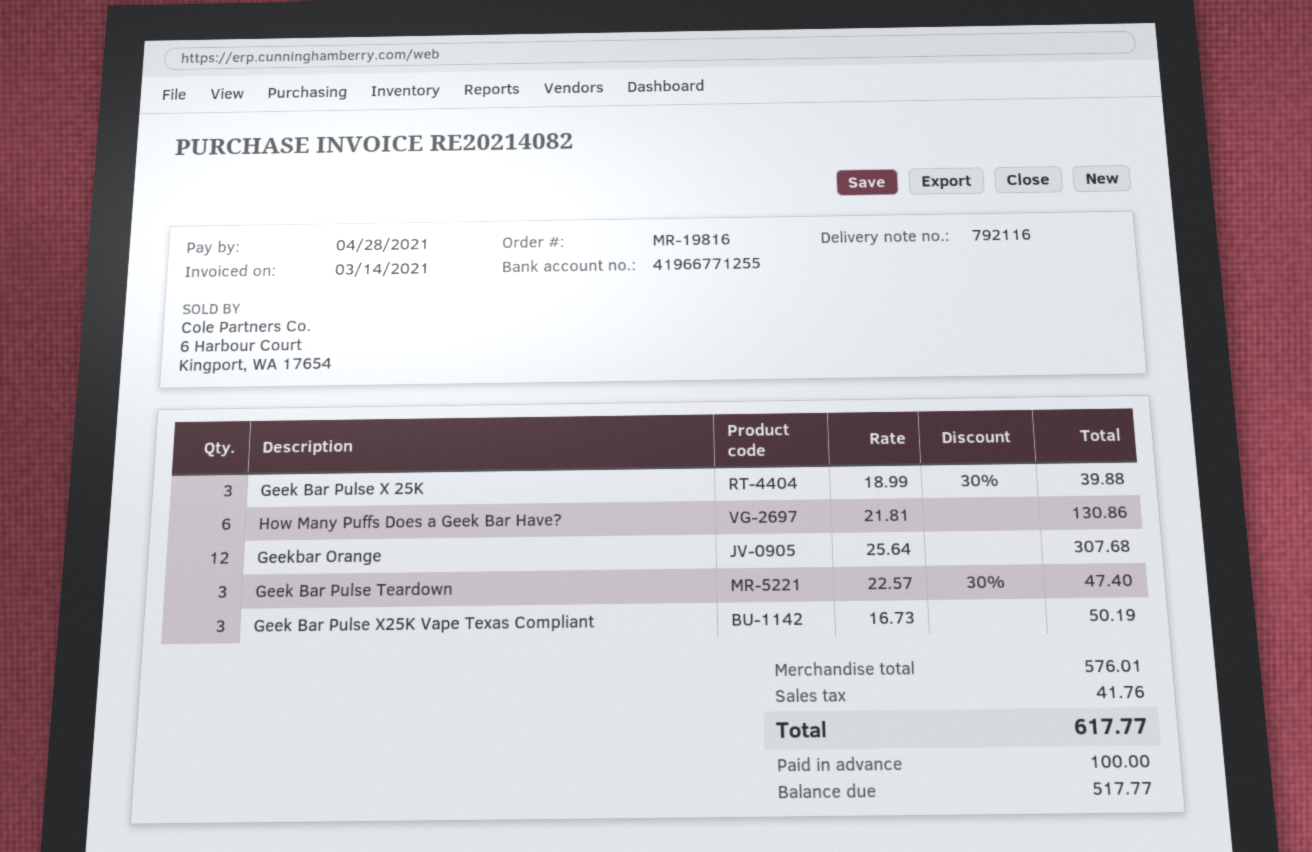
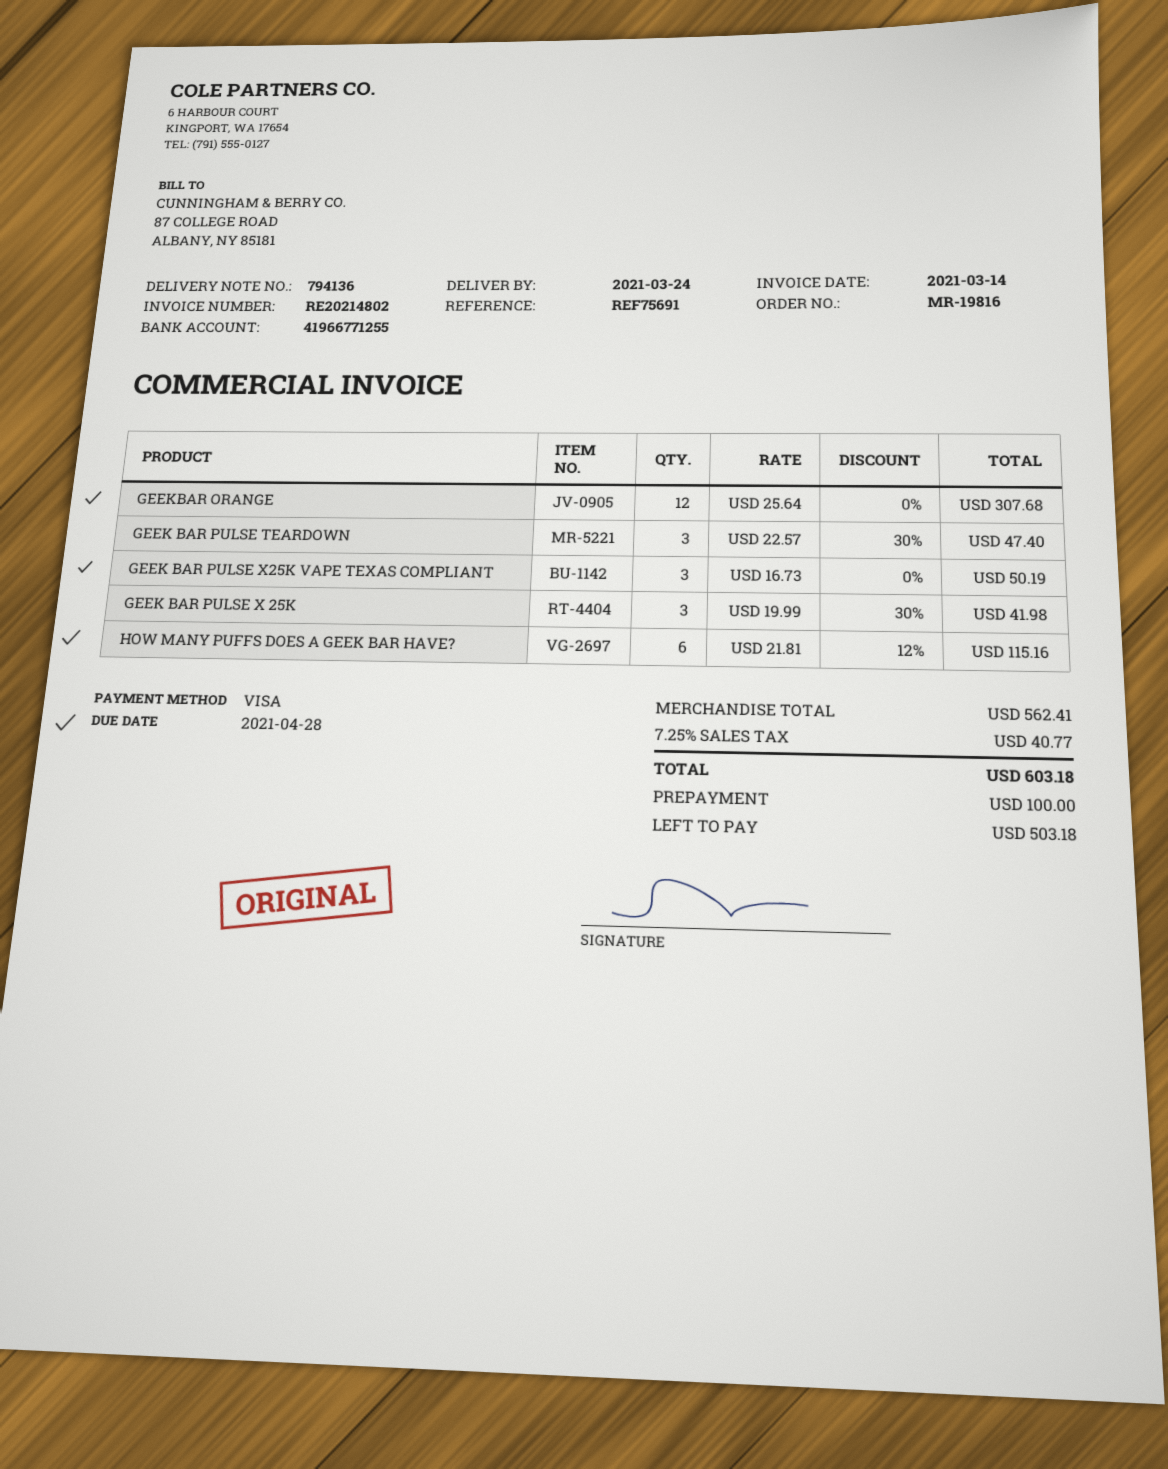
delivery note number: 792116 -> 794136
invoice number: RE20214082 -> RE20214802
Geek Bar Pulse X 25K: 3 x 18.99 - 30% = 39.88 -> 3 x 19.99 - 30% = 41.98
How Many Puffs Does a Geek Bar Have?: 6 x 21.81 = 130.86 -> 6 x 21.81 - 12% = 115.16
subtotal: 576.01 -> 562.41
tax: 41.76 -> 40.77
total: 617.77 -> 603.18
balance: 517.77 -> 503.18

